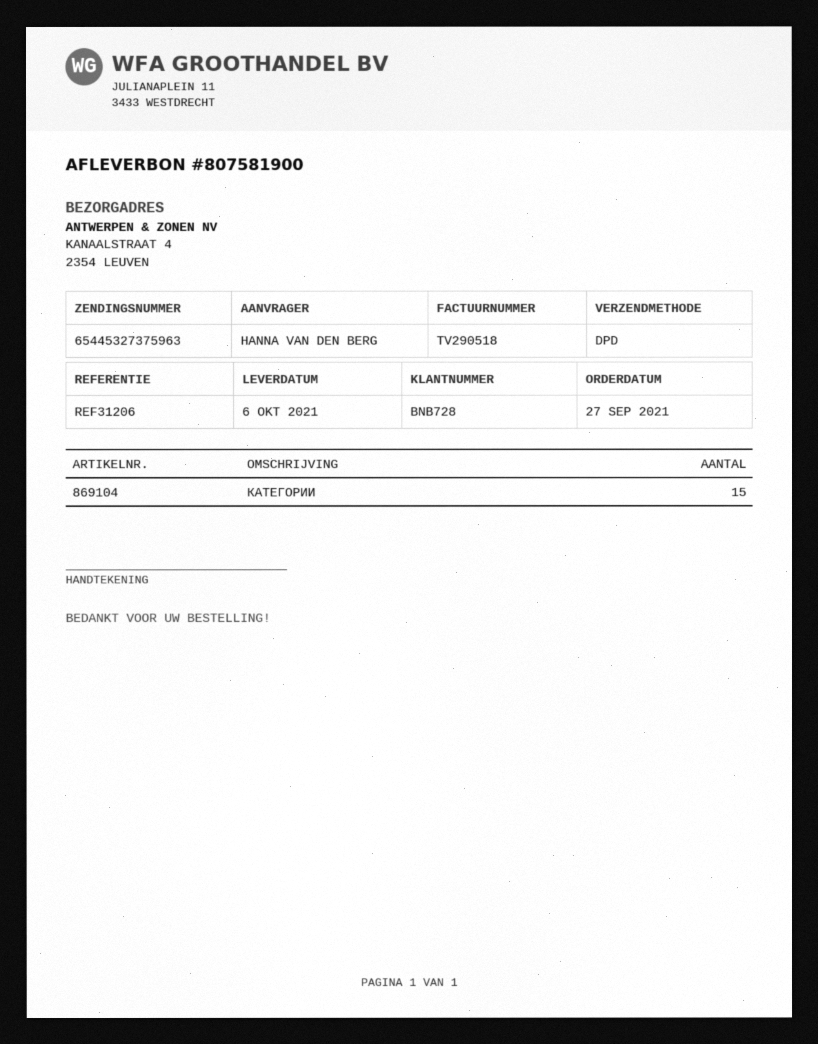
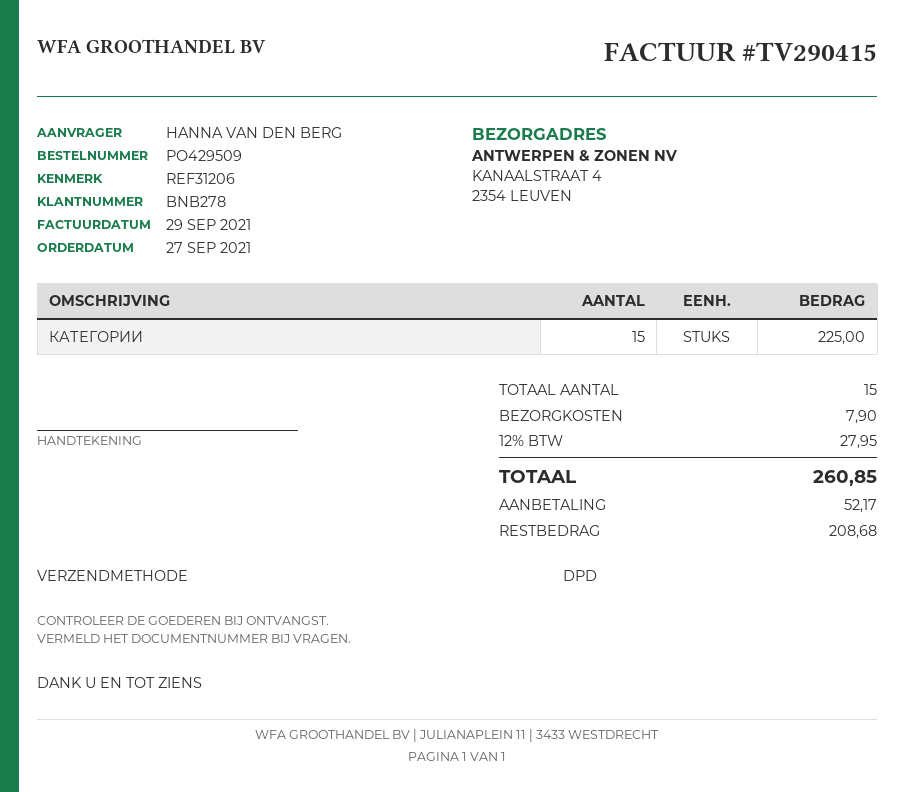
invoice number: TV290518 -> TV290415
customer number: BNB728 -> BNB278

